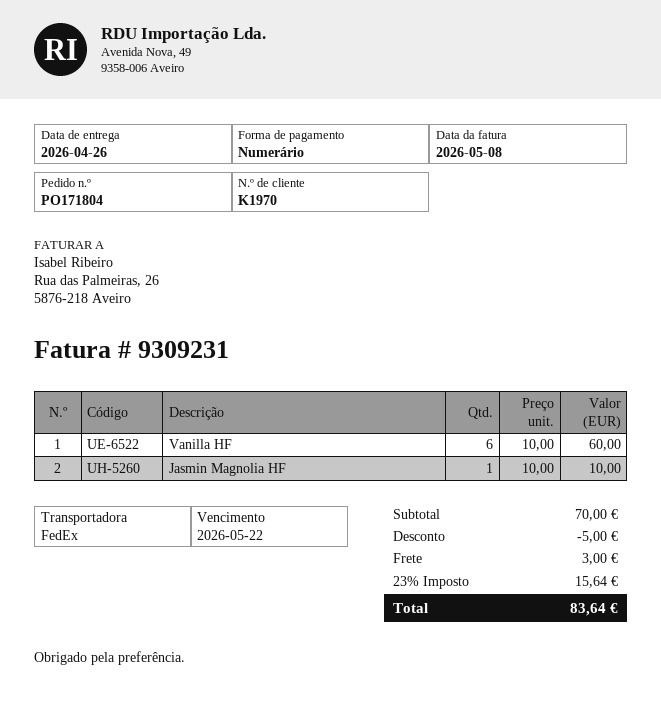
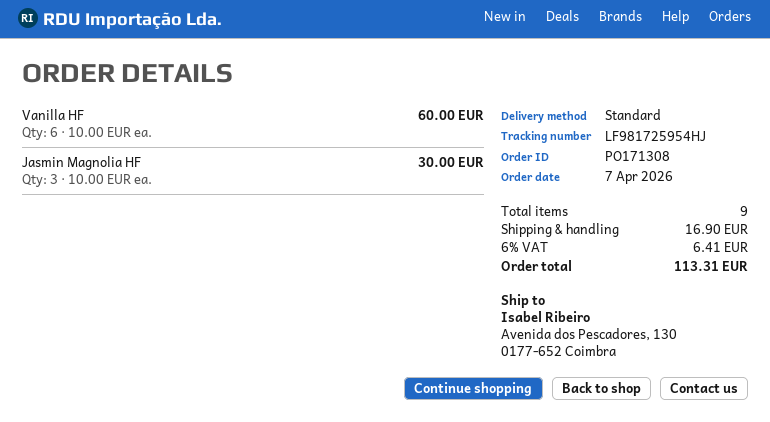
order number: PO171804 -> PO171308
shipping method: FedEx -> standard
Jasmin Magnolia HF: 1 x 10.00 = 10.00 -> 3 x 10.00 = 30.00
discount: 5.00 -> none
shipping: 3.00 -> 16.90
tax: 23% = 15.64 -> 6% = 6.41
total: 83.64 -> 113.31

